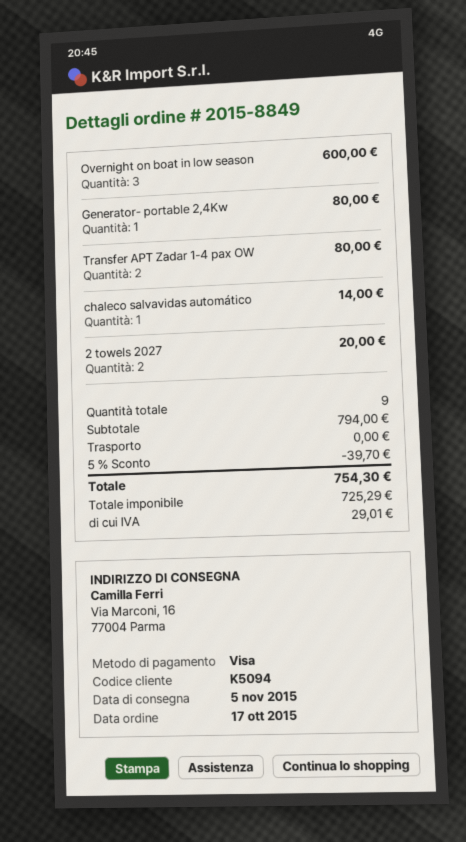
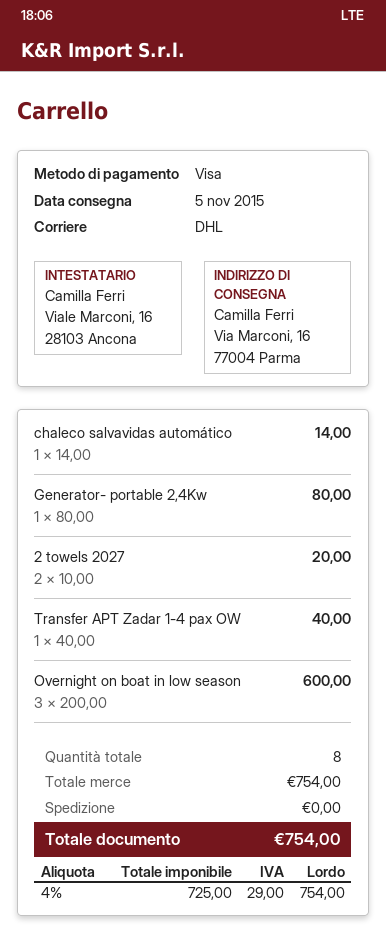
Transfer APT Zadar 1-4 pax OW: 2 for 80.00 -> 1 for 40.00
total quantity: 9 -> 8
subtotal: 794.00 -> 754.00
discount: 5% = 39.70 -> none
net: 725.29 -> 725.00
tax: 29.01 -> 29.00
total: 754.30 -> 754.00

